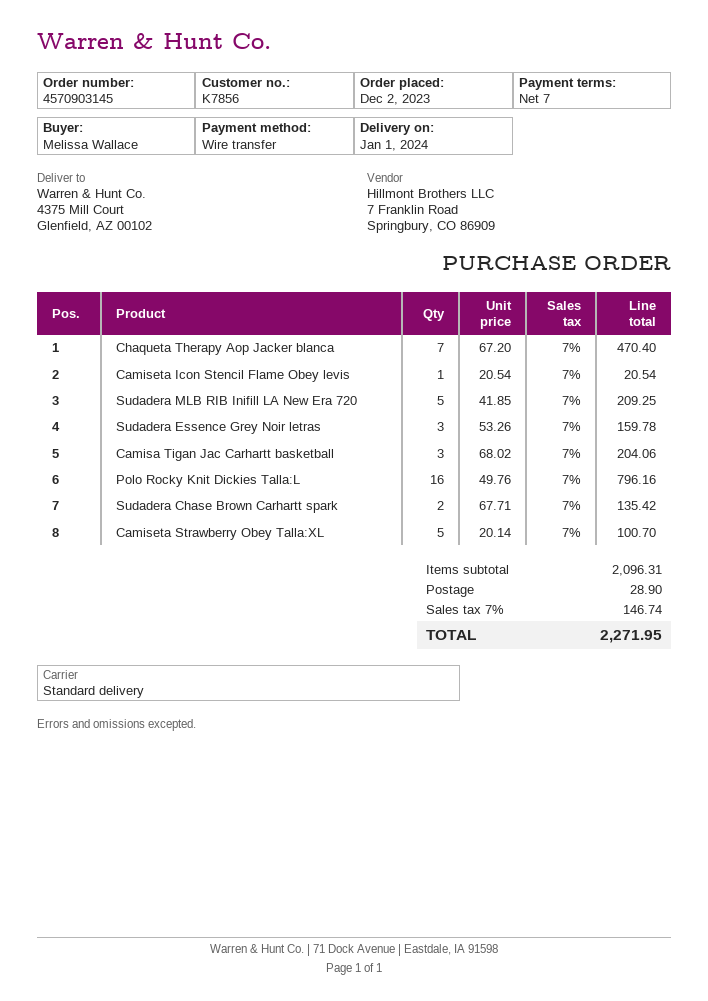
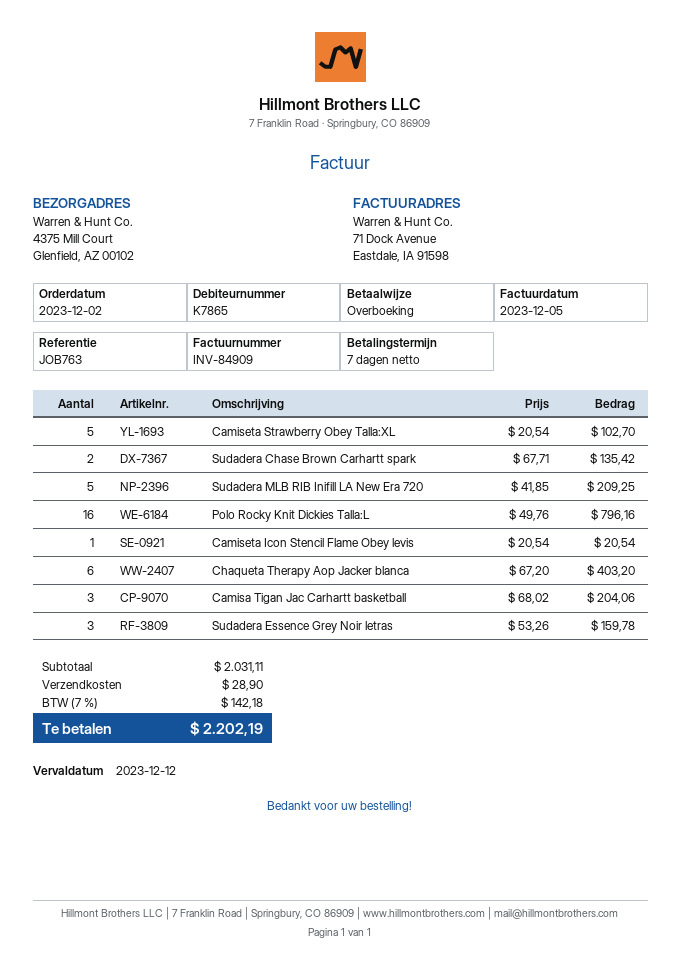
customer number: K7856 -> K7865
Chaqueta Therapy Aop Jacker blanca: 7 x 67.20 = 470.40 -> 6 x 67.20 = 403.20
Camiseta Strawberry Obey Talla:XL: 5 x 20.14 = 100.70 -> 5 x 20.54 = 102.70
subtotal: 2096.31 -> 2031.11
tax: 7% = 146.74 -> 7% = 142.18
total: 2271.95 -> 2202.19

